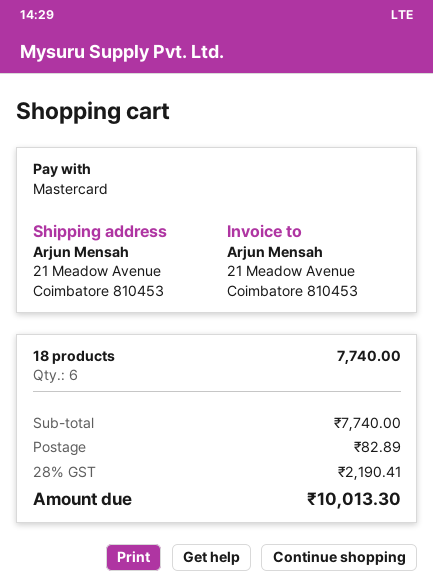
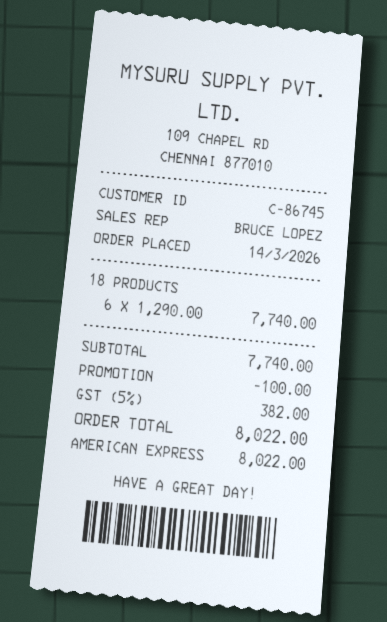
payment method: Mastercard -> American Express
discount: none -> 100.00
shipping: 82.89 -> none
tax: 28% = 2190.41 -> 5% = 382.00
total: 10013.30 -> 8022.00

